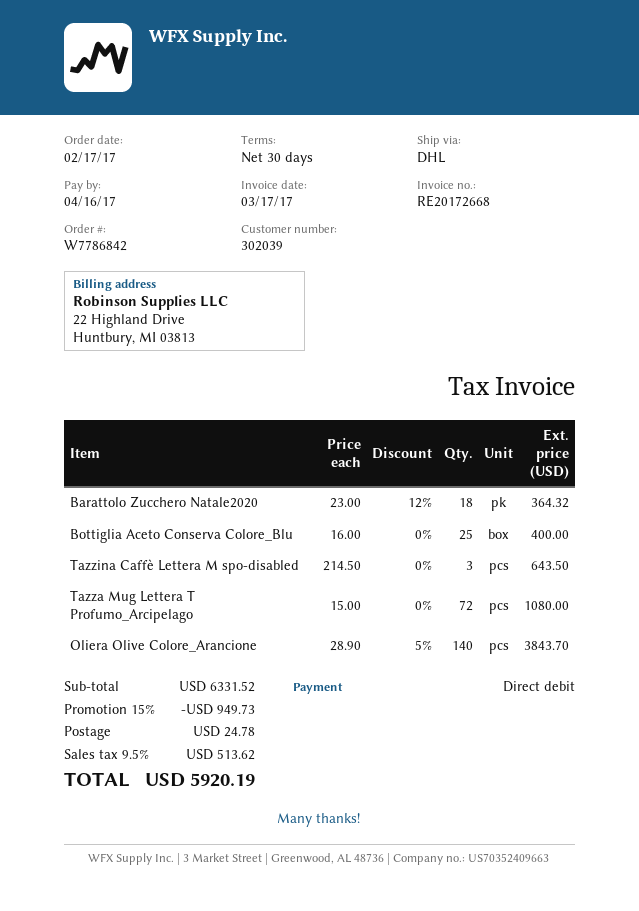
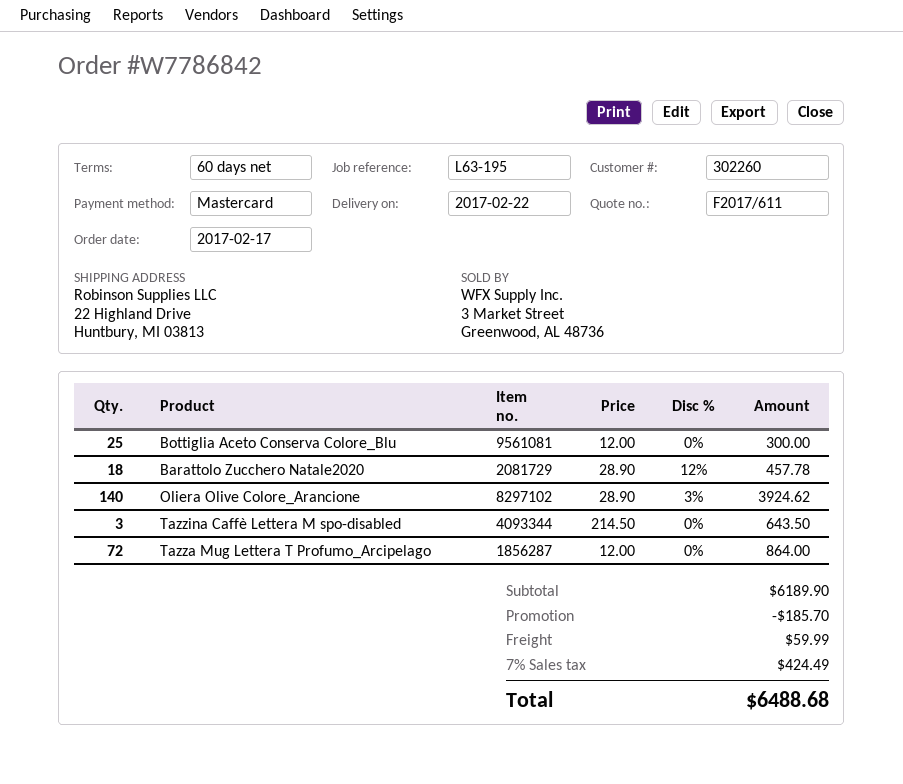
payment terms: 30 days -> 60 days
customer number: 302039 -> 302260
payment method: direct debit -> Mastercard
Barattolo Zucchero Natale2020: 18 x 23.00 - 12% = 364.32 -> 18 x 28.90 - 12% = 457.78
Bottiglia Aceto Conserva Colore_Blu: 25 x 16.00 = 400.00 -> 25 x 12.00 = 300.00
Tazza Mug Lettera T Profumo_Arcipelago: 72 x 15.00 = 1080.00 -> 72 x 12.00 = 864.00
Oliera Olive Colore_Arancione: 140 x 28.90 - 5% = 3843.70 -> 140 x 28.90 - 3% = 3924.62
subtotal: 6331.52 -> 6189.90
discount: 949.73 -> 185.70
shipping: 24.78 -> 59.99
tax: 9.5% = 513.62 -> 7% = 424.49
total: 5920.19 -> 6488.68

